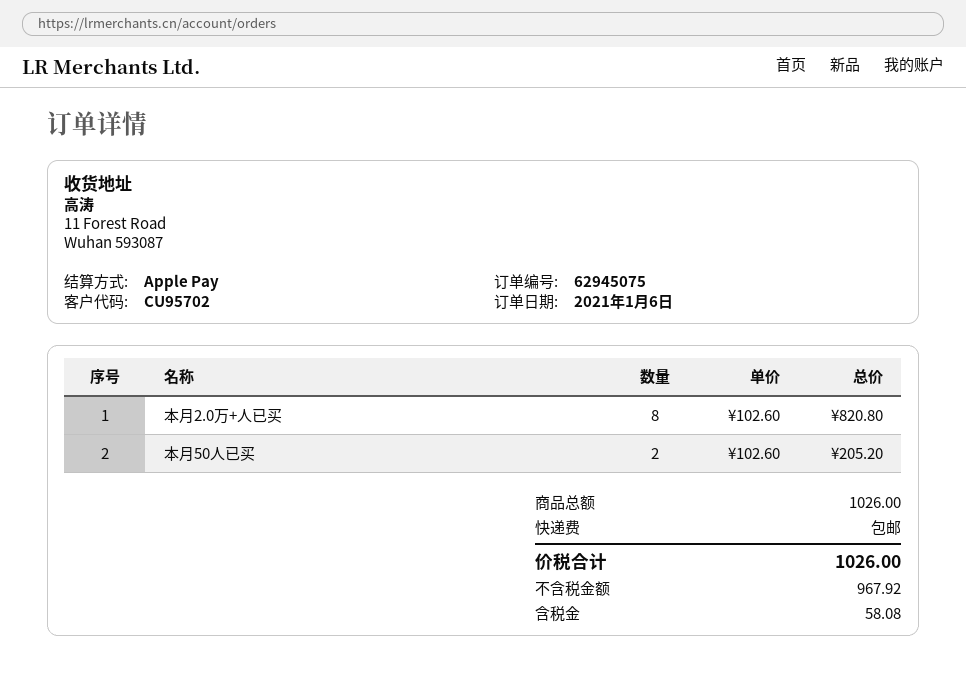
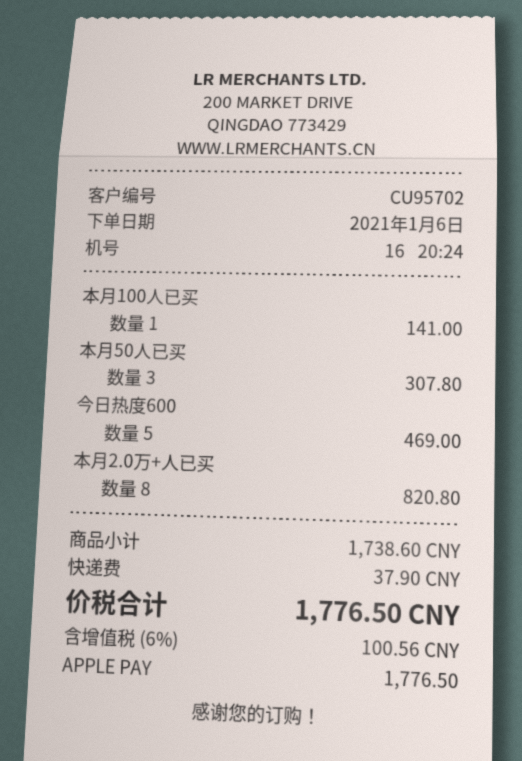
本月50人已买: 2 for 205.20 -> 3 for 307.80
本月100人已买: none -> 1 for 141.00
今日热度600: none -> 5 for 469.00
subtotal: 1026.00 -> 1738.60
shipping: 0.00 -> 37.90
tax: 58.08 -> 100.56
total: 1026.00 -> 1776.50

